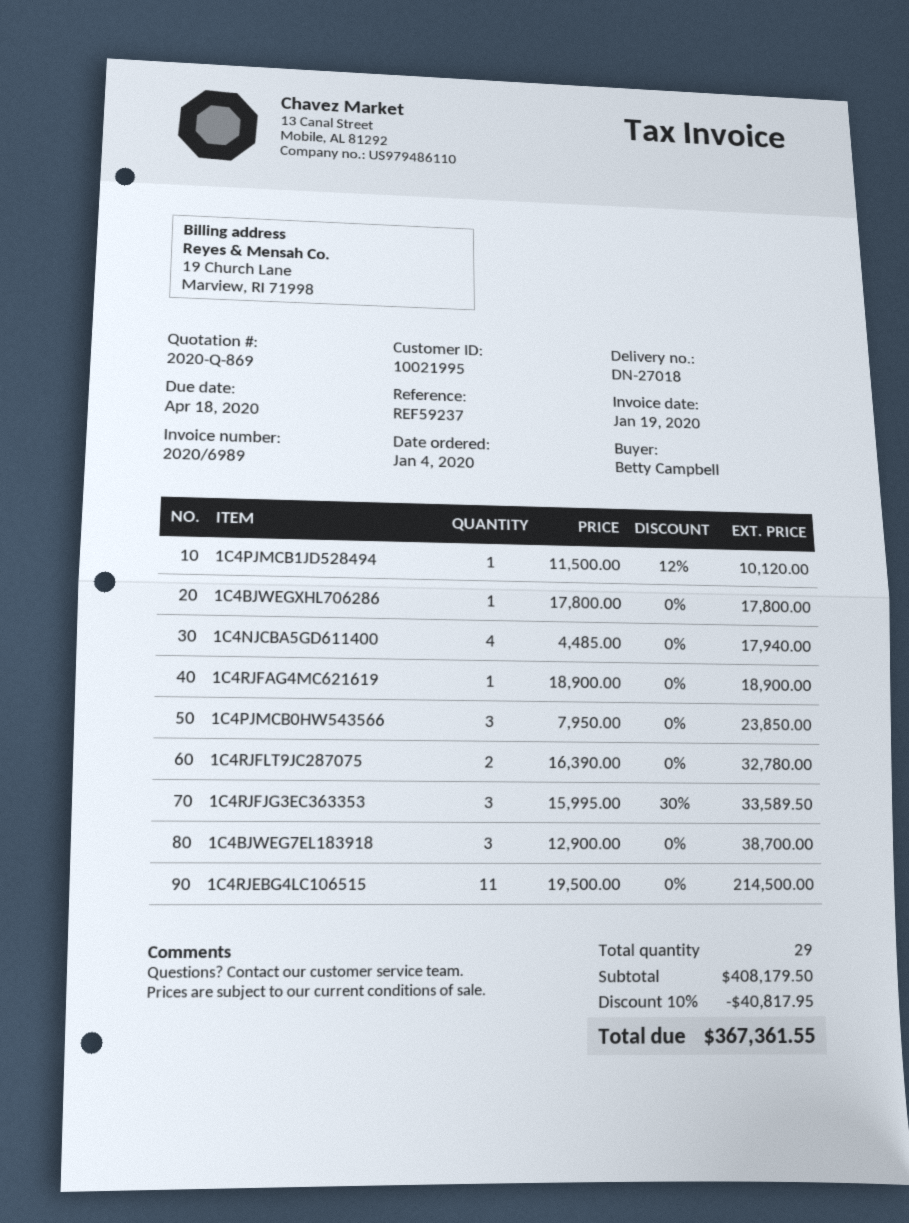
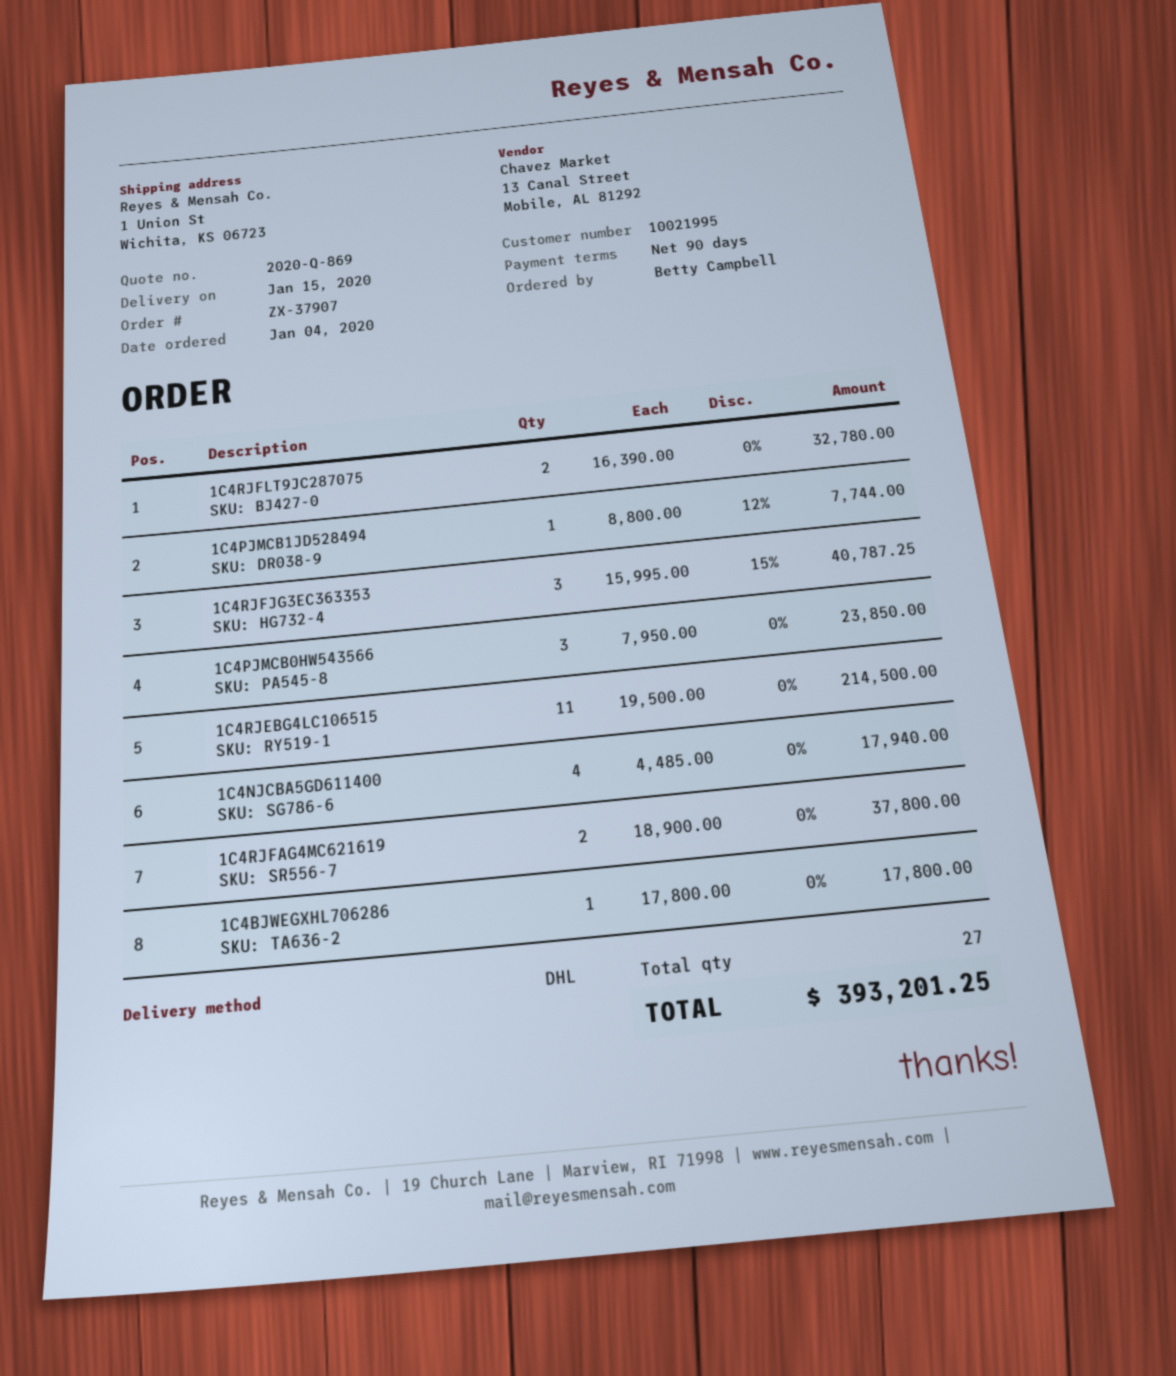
1C4PJMCB1JD528494: 1 x 11500.00 - 12% = 10120.00 -> 1 x 8800.00 - 12% = 7744.00
1C4RJFAG4MC621619: 1 x 18900.00 = 18900.00 -> 2 x 18900.00 = 37800.00
1C4RJFJG3EC363353: 3 x 15995.00 - 30% = 33589.50 -> 3 x 15995.00 - 15% = 40787.25
1C4BJWEG7EL183918: 3 x 12900.00 = 38700.00 -> none
total quantity: 29 -> 27
discount: 10% = 40817.95 -> none
total: 367361.55 -> 393201.25

